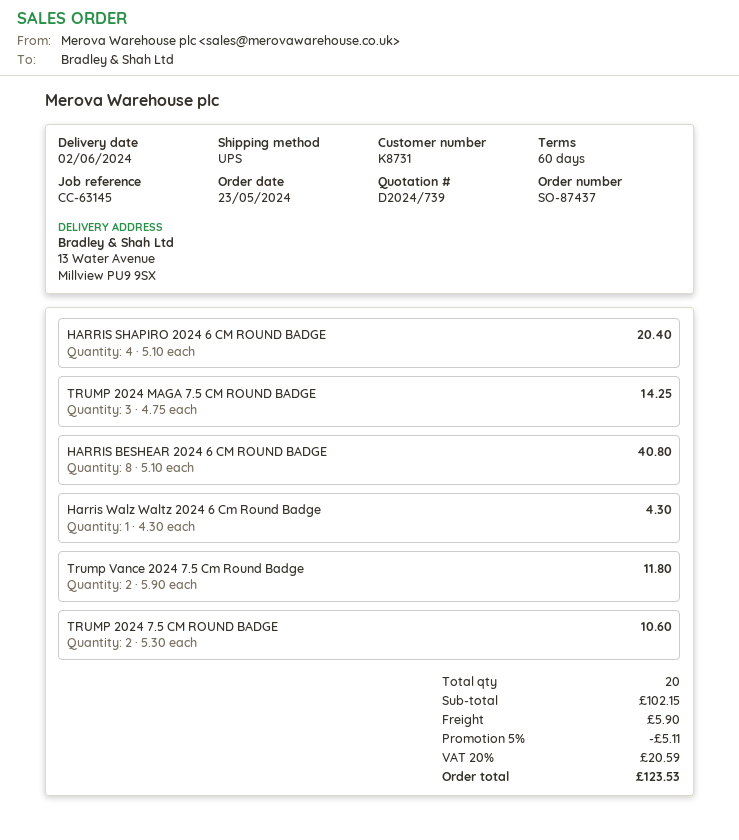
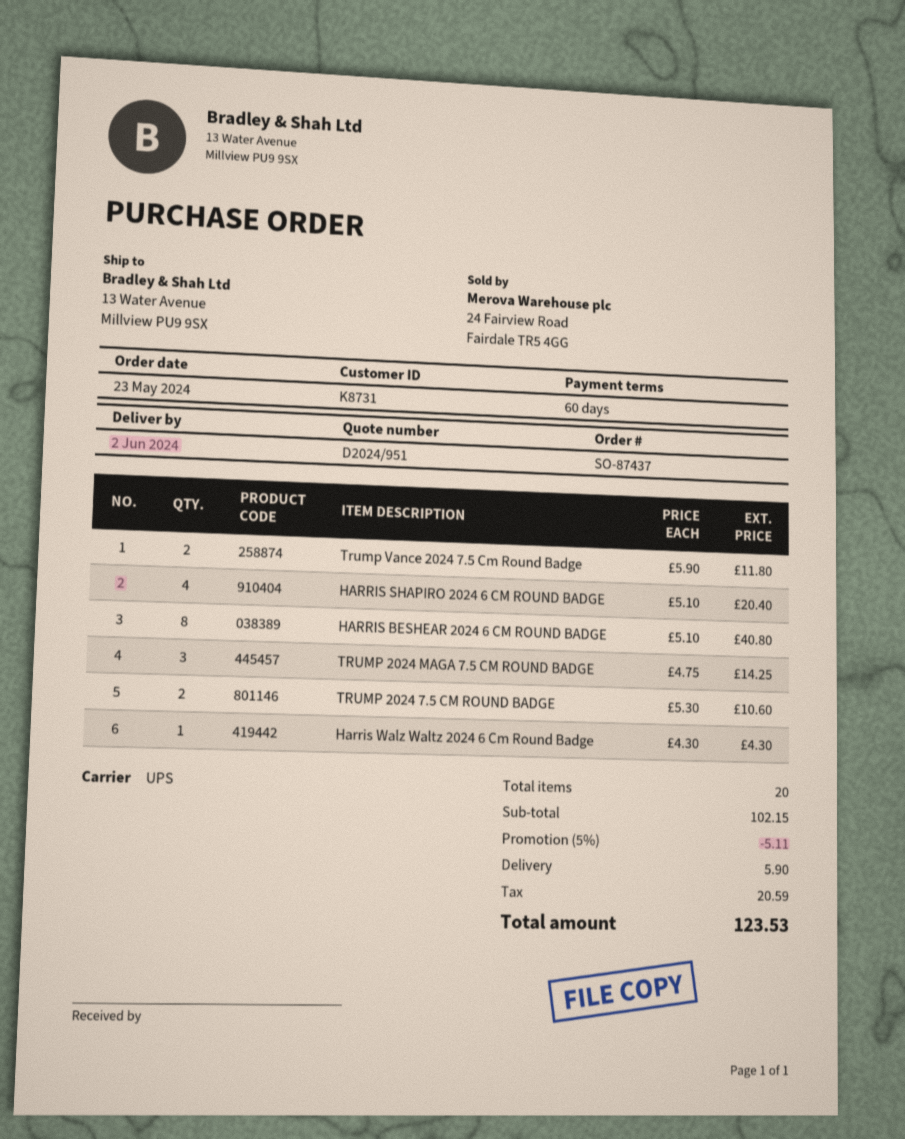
quote number: D2024/739 -> D2024/951

